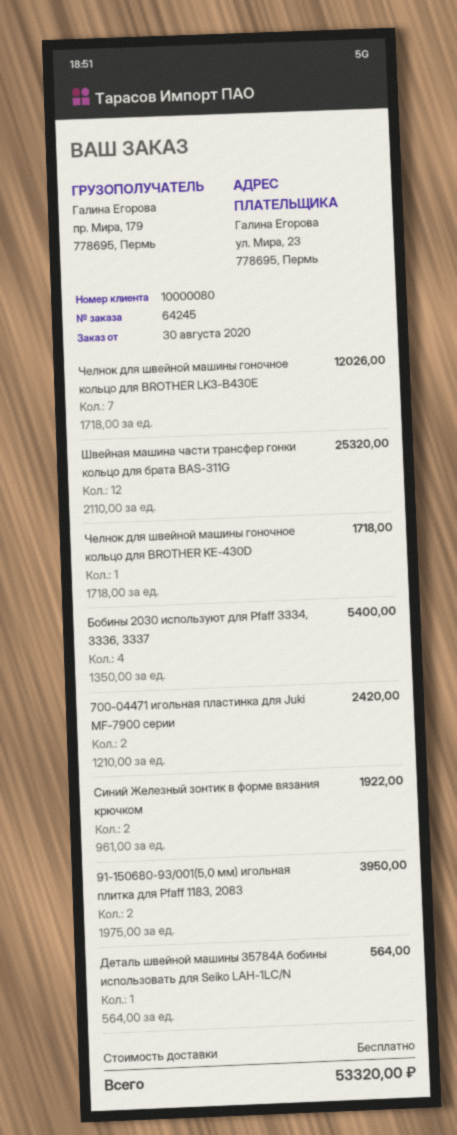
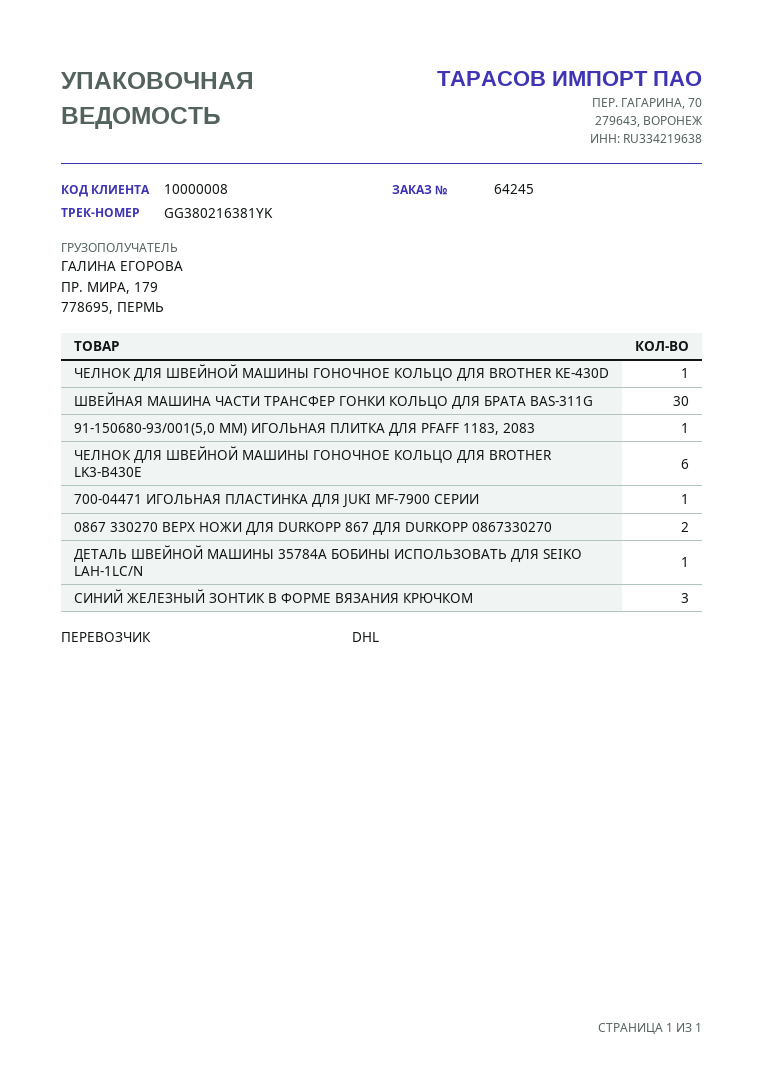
customer number: 10000080 -> 10000008
Челнок для швейной машины гоночное кольцо для BROTHER LK3-B430E: 7 -> 6
Швейная машина части трансфер гонки кольцо для брата BAS-311G: 12 -> 30
Бобины 2030 используют для Pfaff 3334, 3336, 3337: 4 -> none
700-04471 игольная пластинка для Juki MF-7900 серии: 2 -> 1
Синий Железный зонтик в форме вязания крючком: 2 -> 3
91-150680-93/001(5,0 мм) игольная плитка для Pfaff 1183, 2083: 2 -> 1
0867 330270 ВЕРХ НОЖИ ДЛЯ DURKOPP 867 ДЛЯ DURKOPP 0867330270: none -> 2

